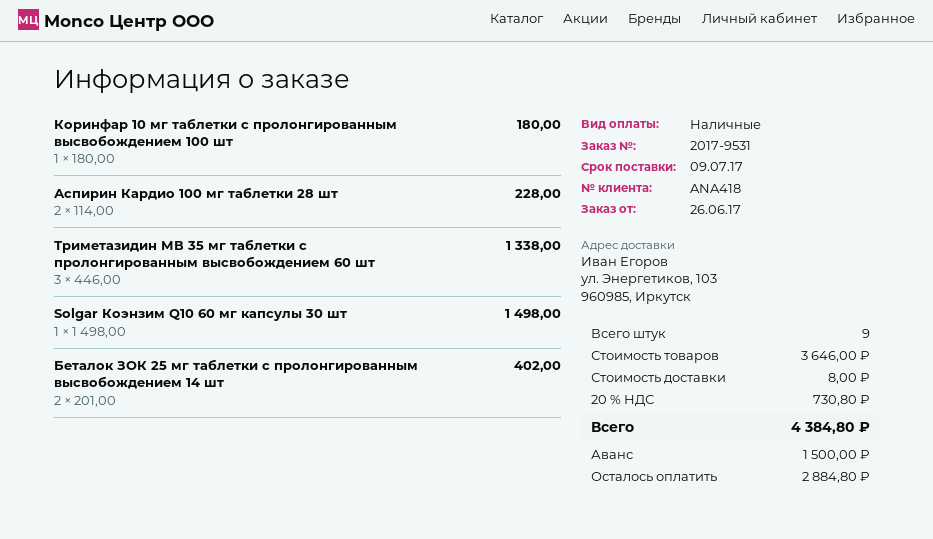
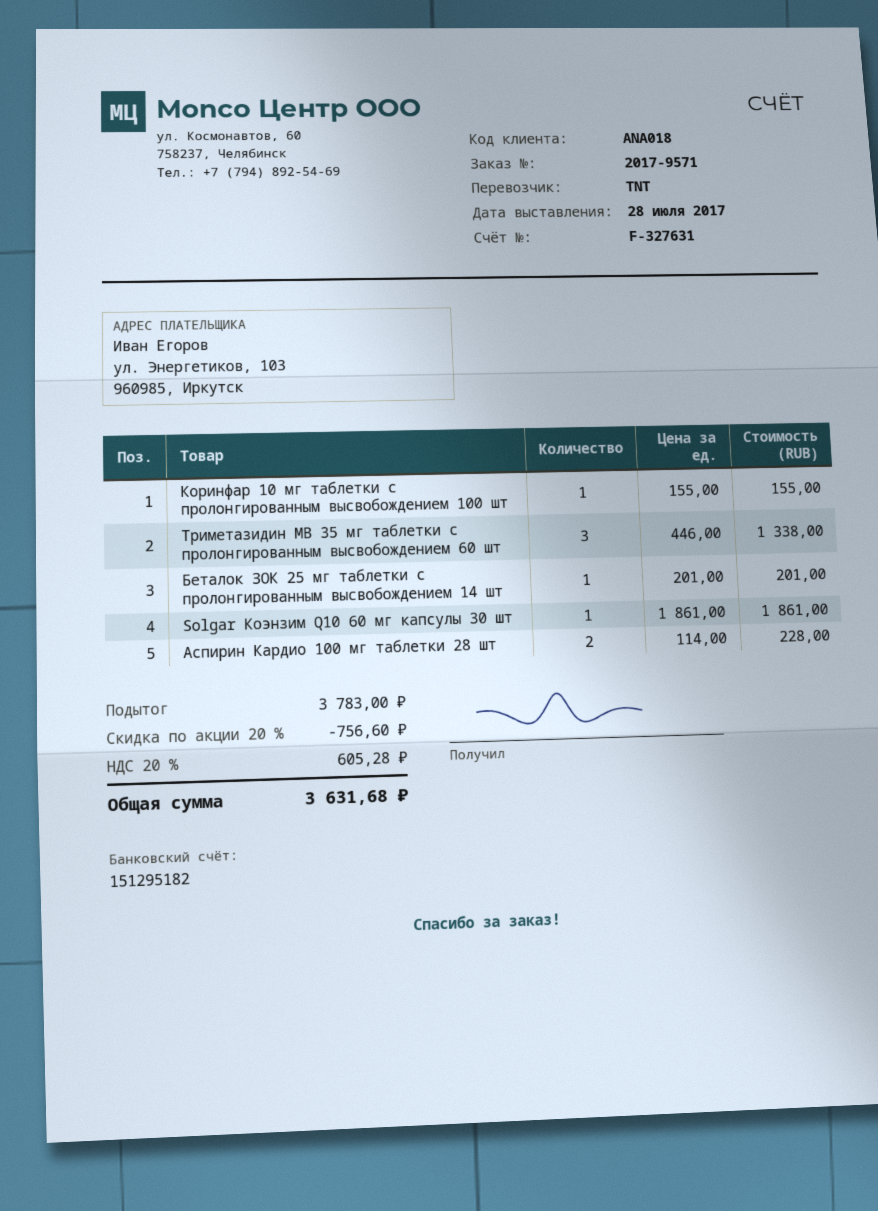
order number: 2017-9531 -> 2017-9571
customer number: ANA418 -> ANA018
Коринфар 10 мг таблетки с пролонгированным высвобождением 100 шт: 1 x 180.00 = 180.00 -> 1 x 155.00 = 155.00
Solgar Коэнзим Q10 60 мг капсулы 30 шт: 1 x 1498.00 = 1498.00 -> 1 x 1861.00 = 1861.00
Беталок ЗОК 25 мг таблетки с пролонгированным высвобождением 14 шт: 2 x 201.00 = 402.00 -> 1 x 201.00 = 201.00
subtotal: 3646.00 -> 3783.00
discount: none -> 20% = 756.60
shipping: 8.00 -> none
tax: 20% = 730.80 -> 20% = 605.28
total: 4384.80 -> 3631.68

